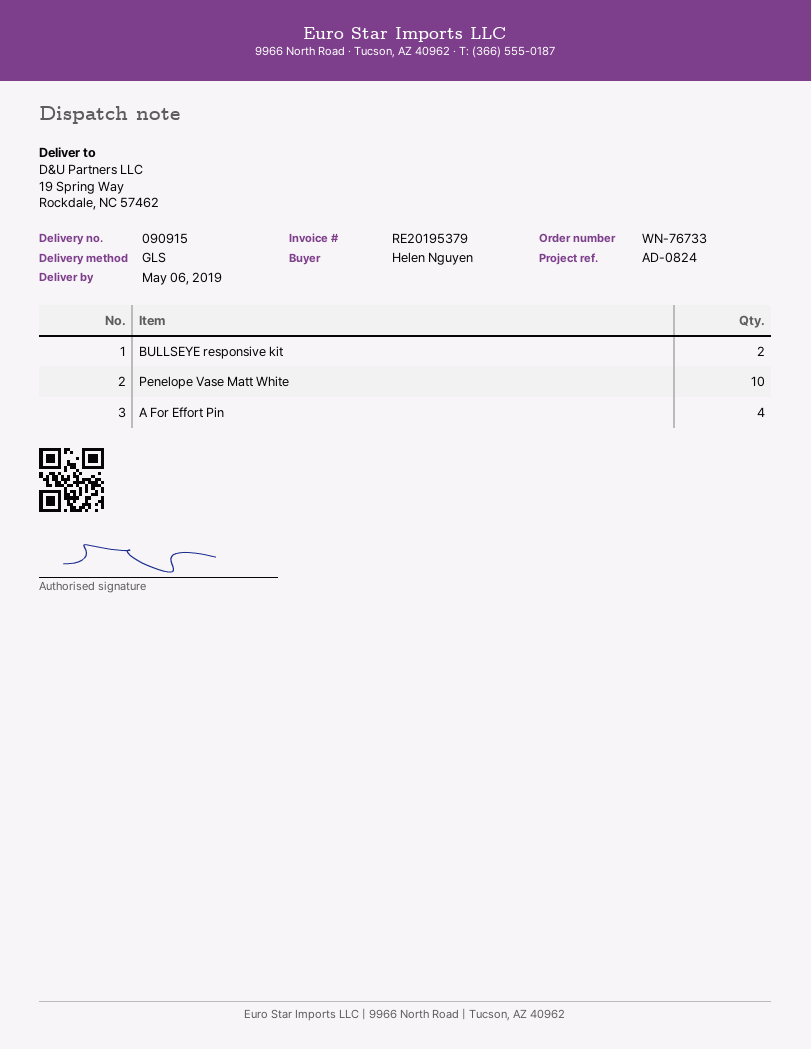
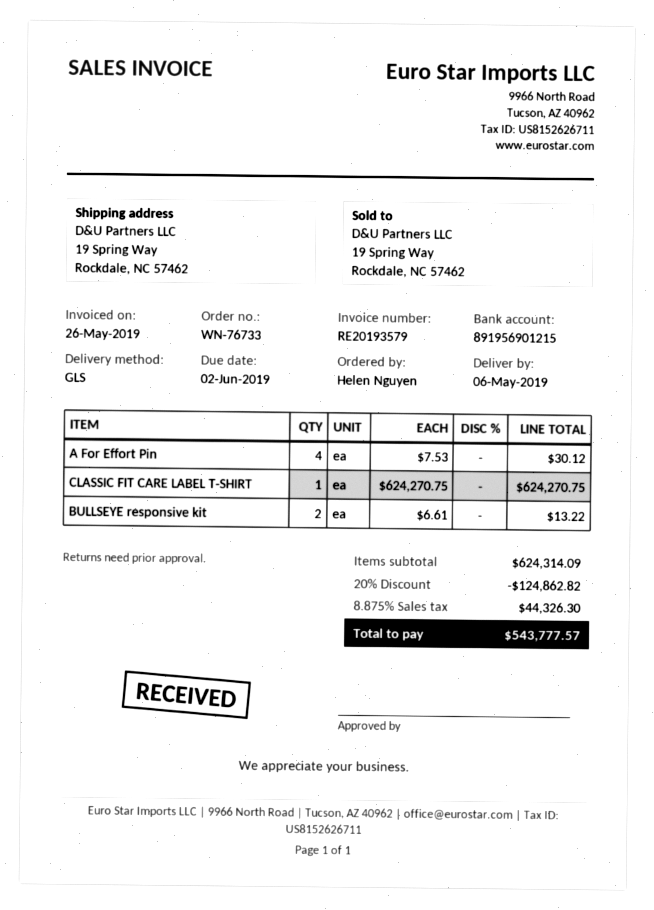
invoice number: RE20195379 -> RE20193579
Penelope Vase Matt White: 10 -> none
CLASSIC FIT CARE LABEL T-SHIRT: none -> 1

